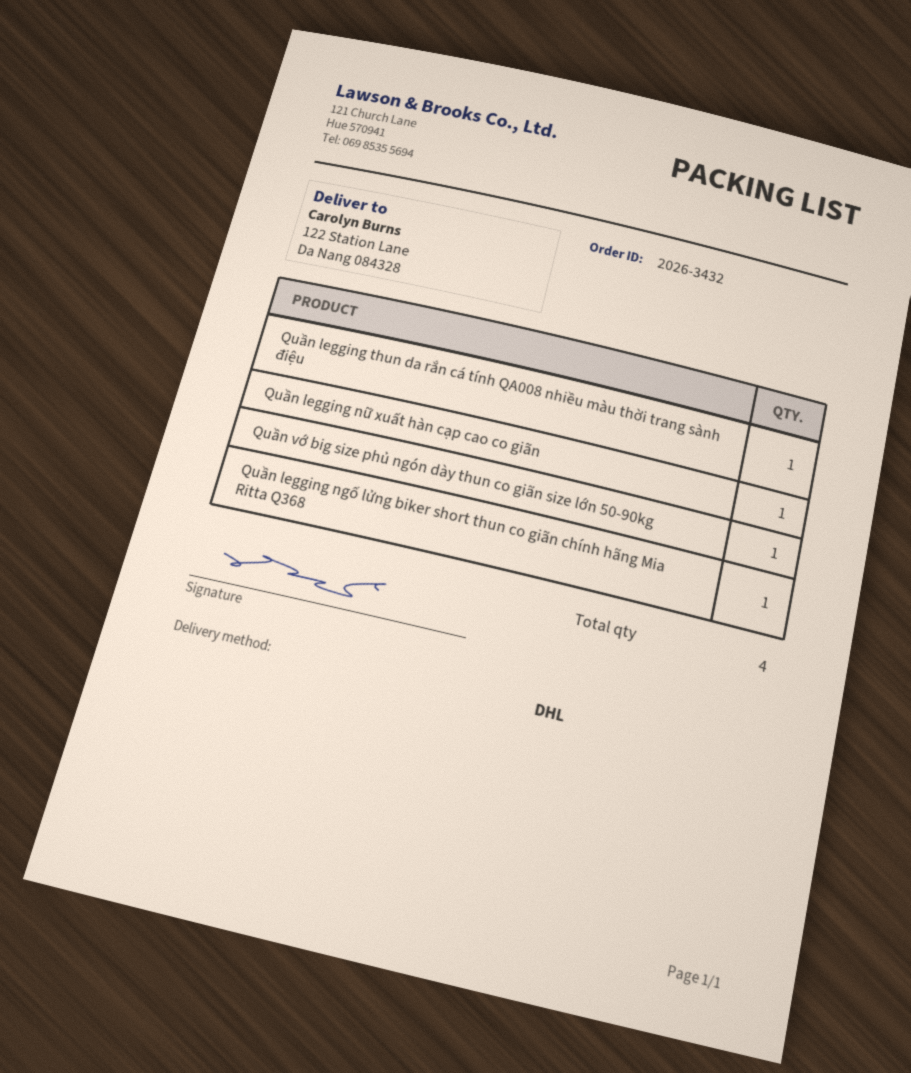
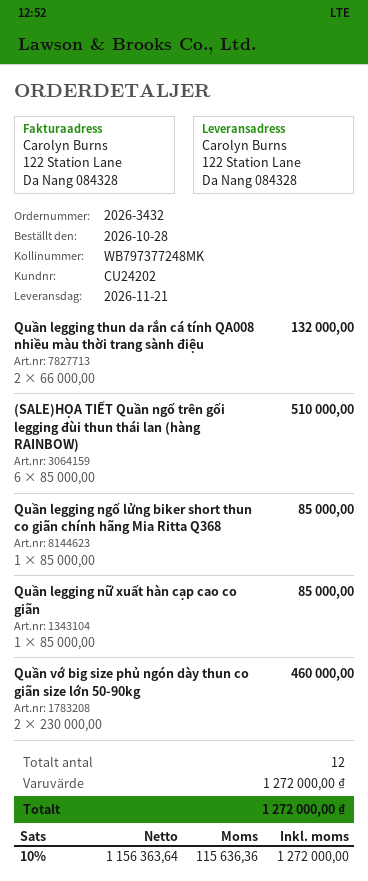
Quần legging thun da rắn cá tính QA008 nhiều màu thời trang sành điệu: 1 -> 2
Quần vớ big size phủ ngón dày thun co giãn size lớn 50-90kg: 1 -> 2
(SALE)HỌA TIẾT Quần ngố trên gối legging đùi thun thái lan (hàng RAINBOW): none -> 6
total quantity: 4 -> 12

